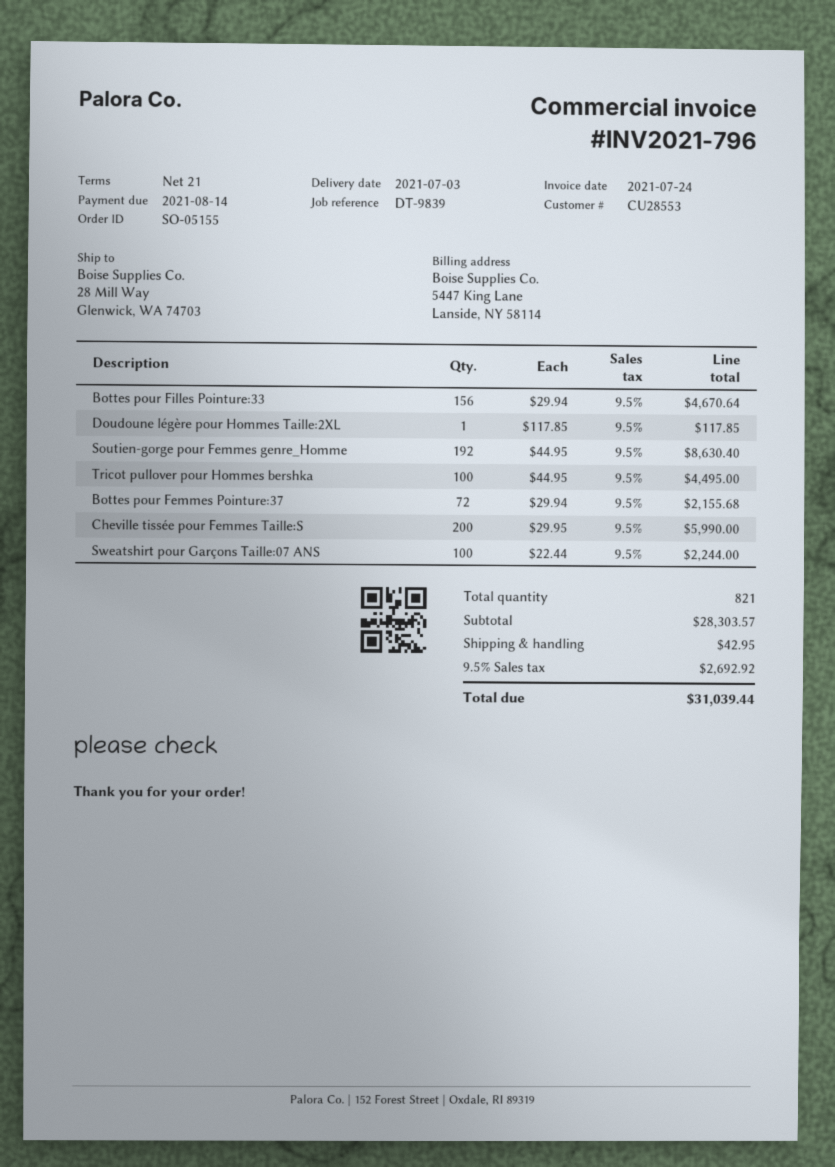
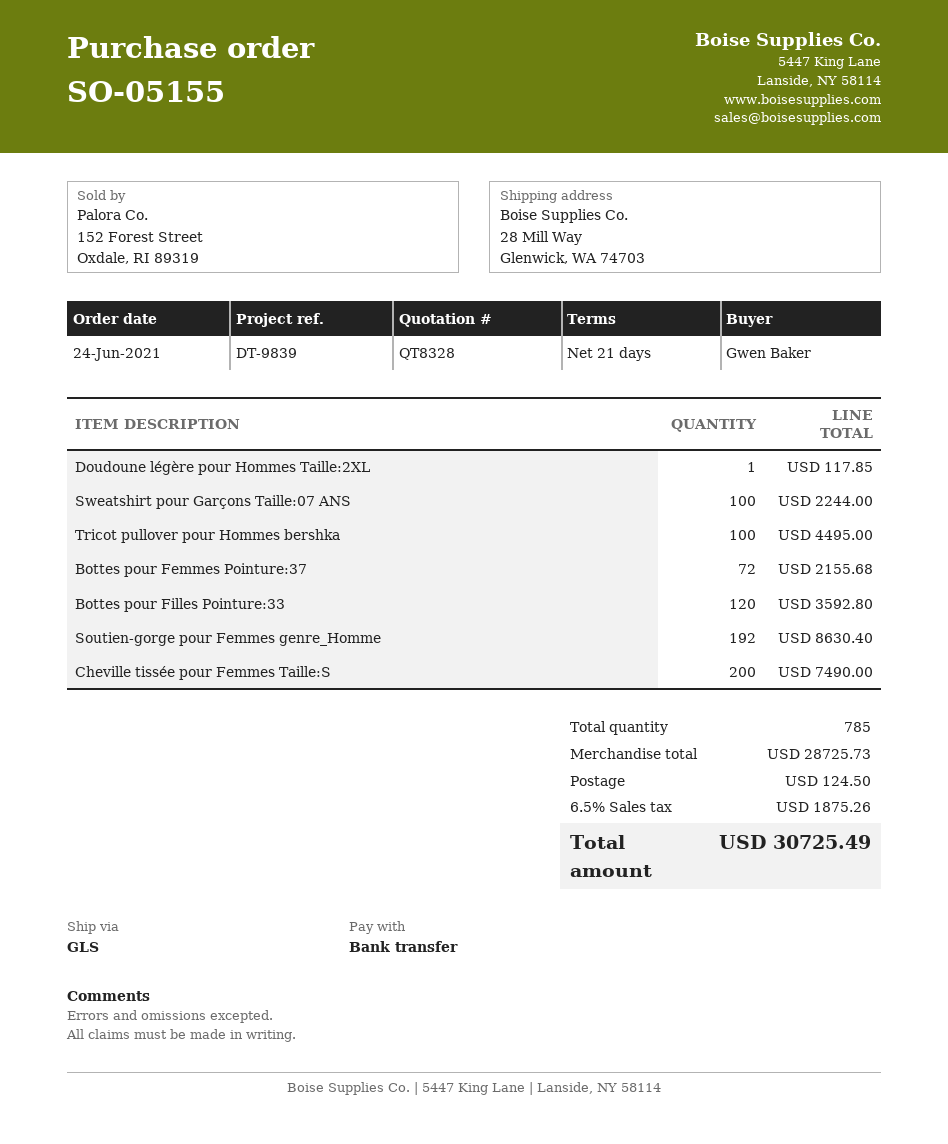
Bottes pour Filles Pointure:33: 156 for 4670.64 -> 120 for 3592.80
Cheville tissée pour Femmes Taille:S: 200 for 5990.00 -> 200 for 7490.00
total quantity: 821 -> 785
subtotal: 28303.57 -> 28725.73
shipping: 42.95 -> 124.50
tax: 9.5% = 2692.92 -> 6.5% = 1875.26
total: 31039.44 -> 30725.49

